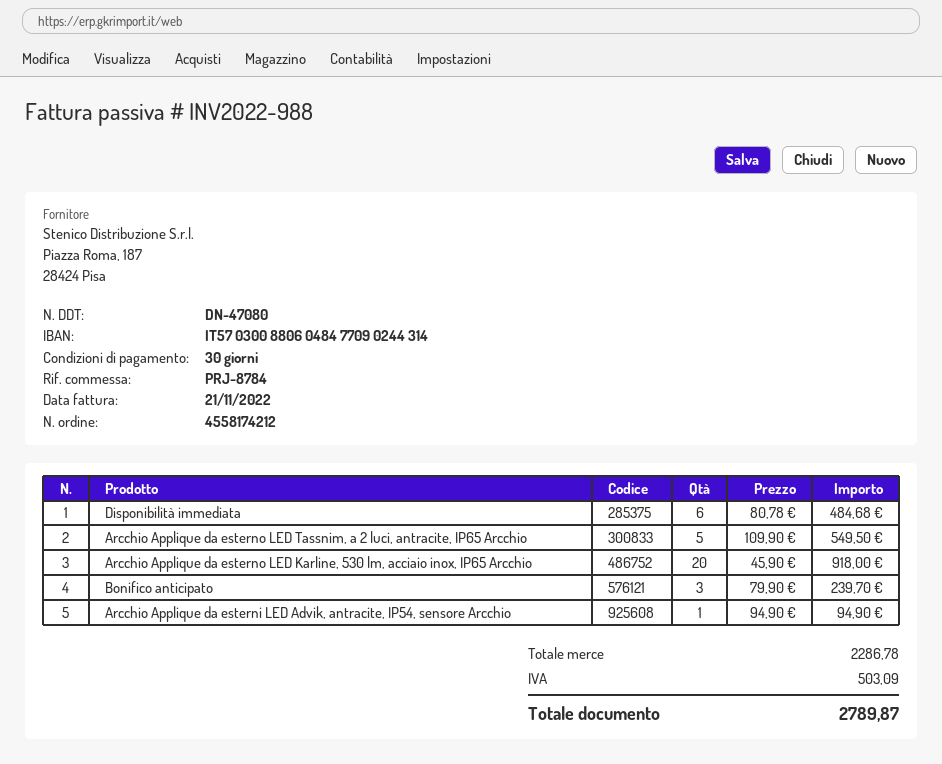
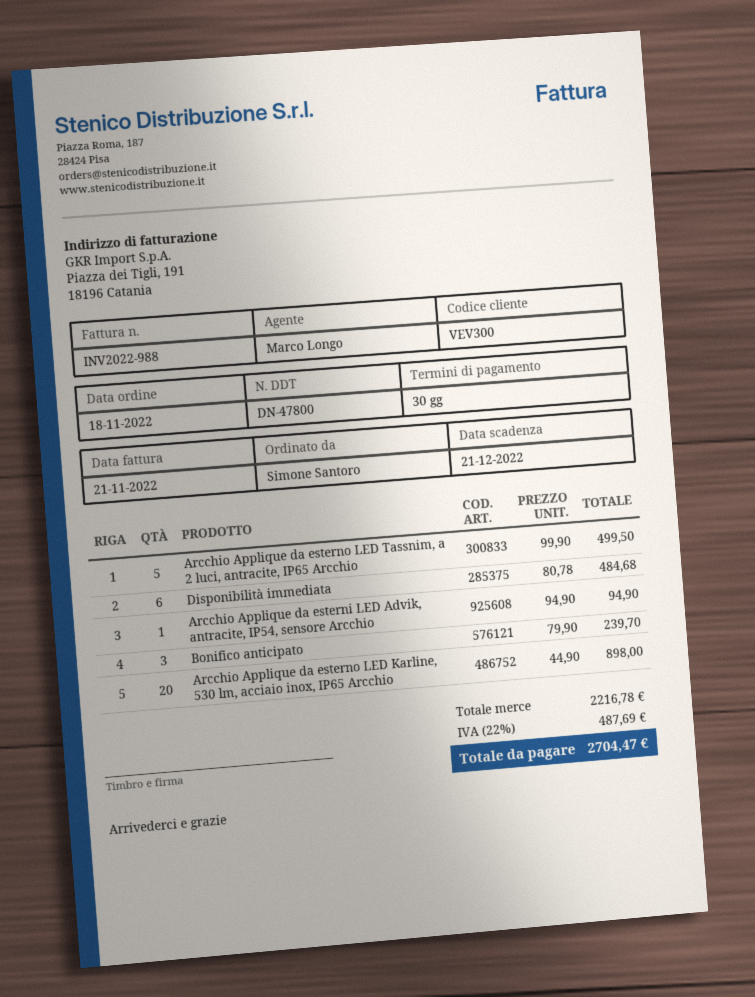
delivery note number: DN-47080 -> DN-47800
Arcchio Applique da esterno LED Tassnim, a 2 luci, antracite, IP65 Arcchio: 5 x 109.90 = 549.50 -> 5 x 99.90 = 499.50
Arcchio Applique da esterno LED Karline, 530 lm, acciaio inox, IP65 Arcchio: 20 x 45.90 = 918.00 -> 20 x 44.90 = 898.00
subtotal: 2286.78 -> 2216.78
tax: 503.09 -> 487.69
total: 2789.87 -> 2704.47

